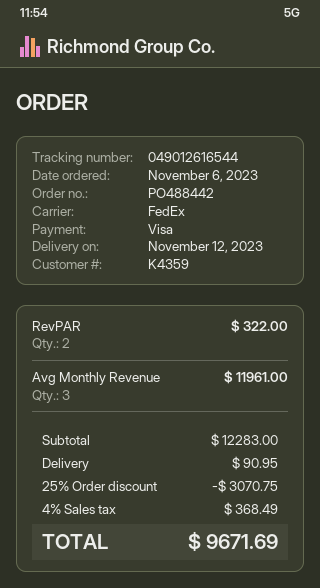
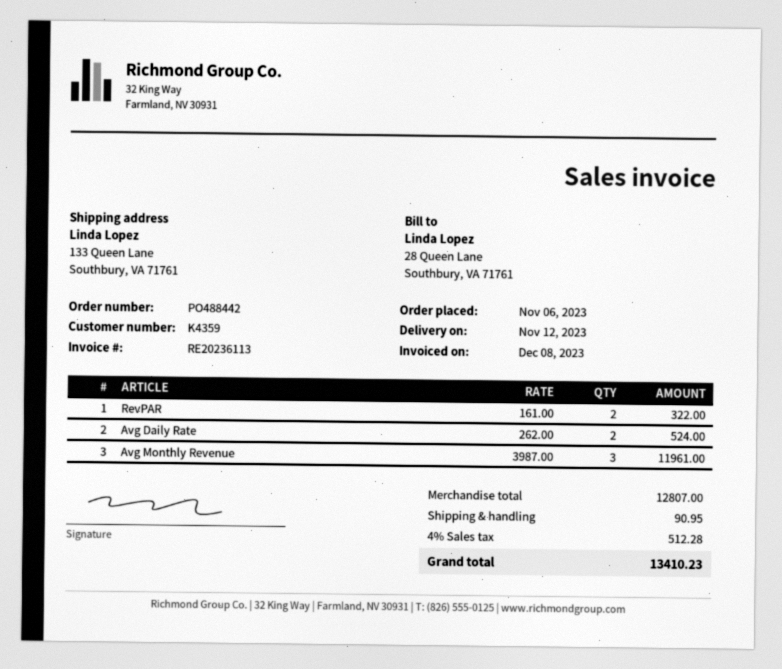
Avg Daily Rate: none -> 2 for 524.00
subtotal: 12283.00 -> 12807.00
discount: 25% = 3070.75 -> none
tax: 4% = 368.49 -> 4% = 512.28
total: 9671.69 -> 13410.23

